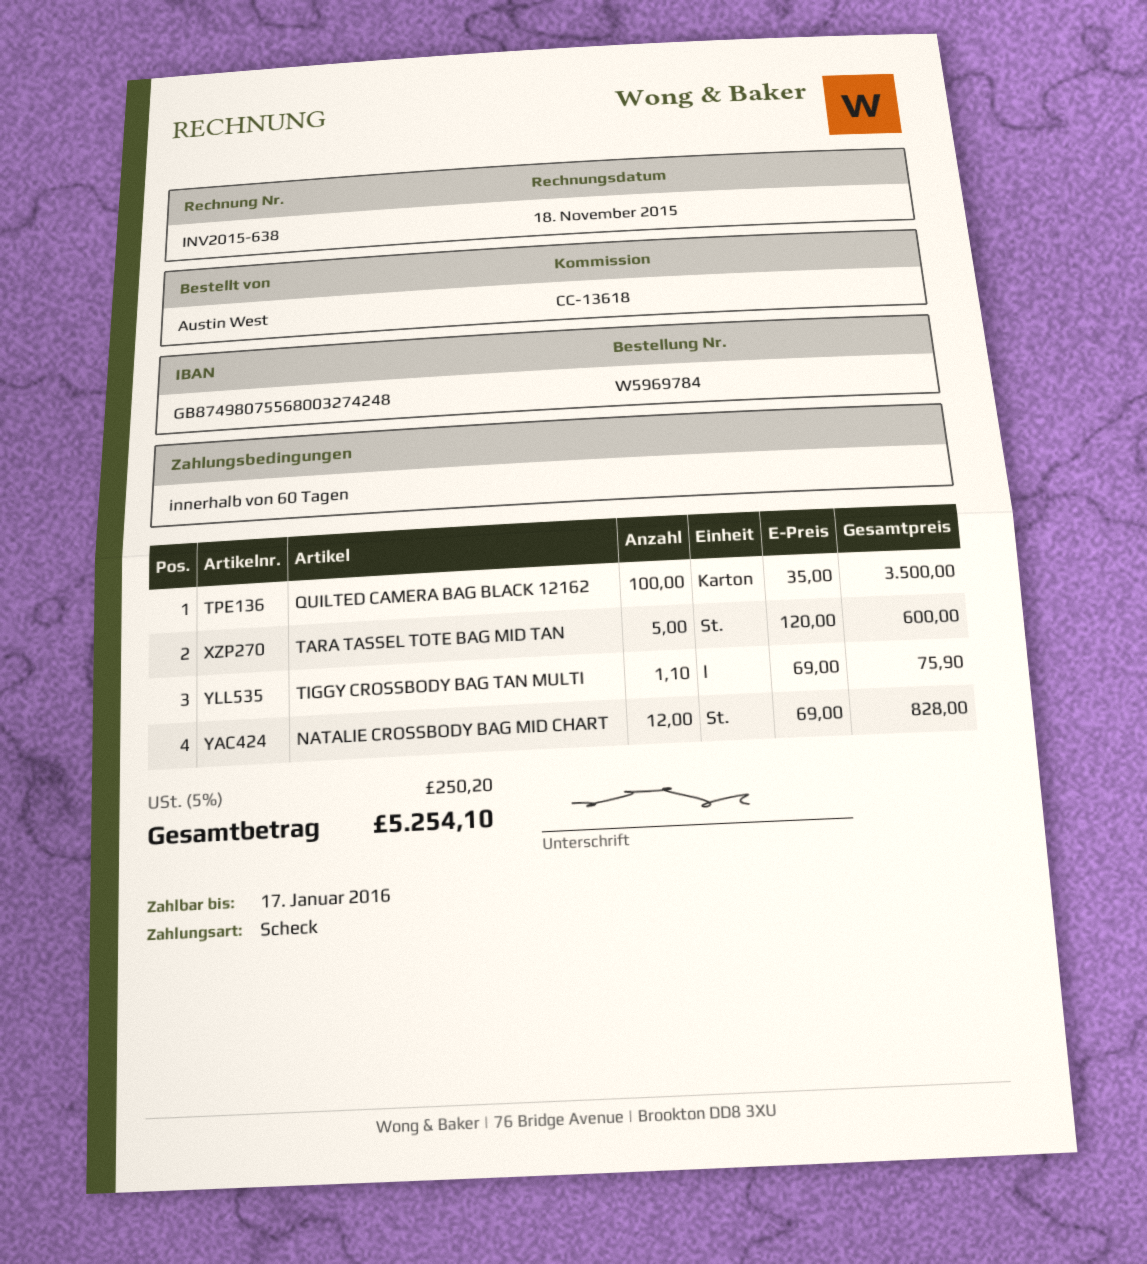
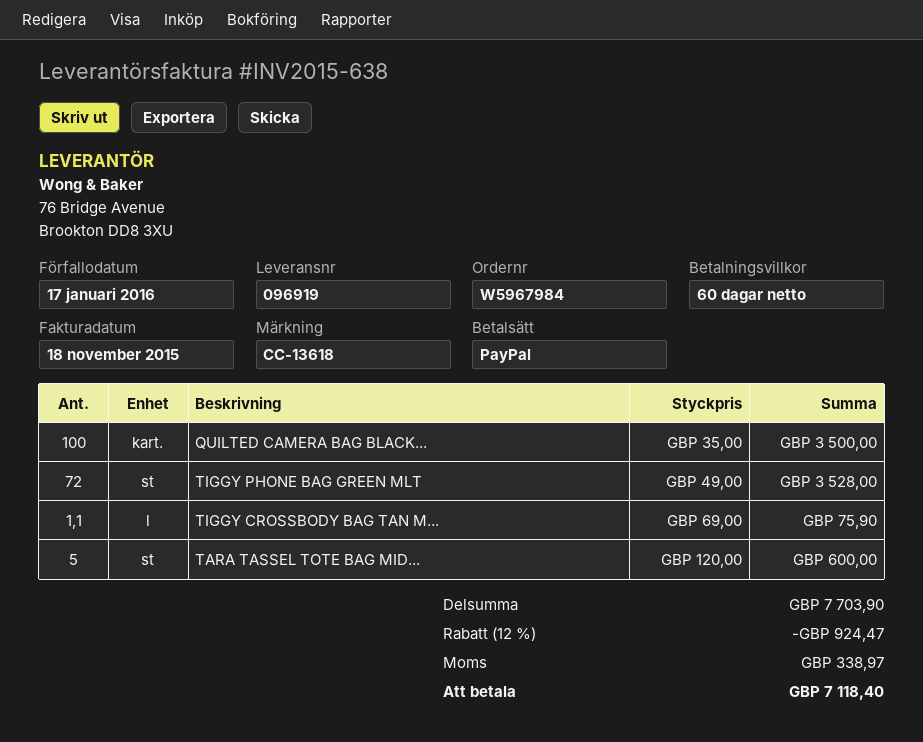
order number: W5969784 -> W5967984
payment method: cheque -> PayPal
NATALIE CROSSBODY BAG MID CHART: 12 x 69.00 = 828.00 -> none
TIGGY PHONE BAG GREEN MLT: none -> 72 x 49.00 = 3528.00
discount: none -> 12% = 924.47
tax: 250.20 -> 338.97
total: 5254.10 -> 7118.40

